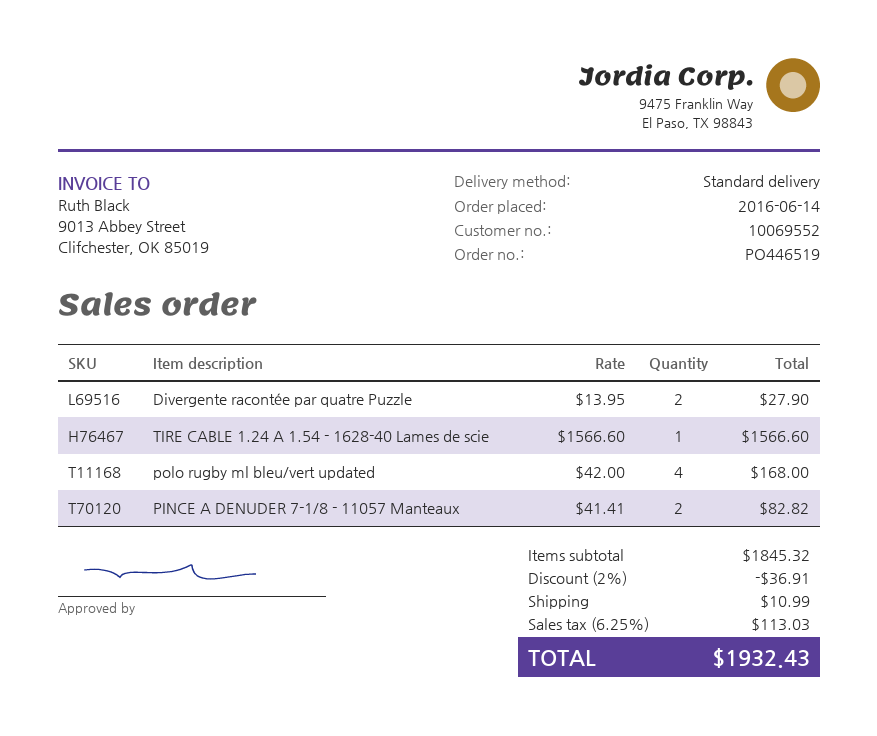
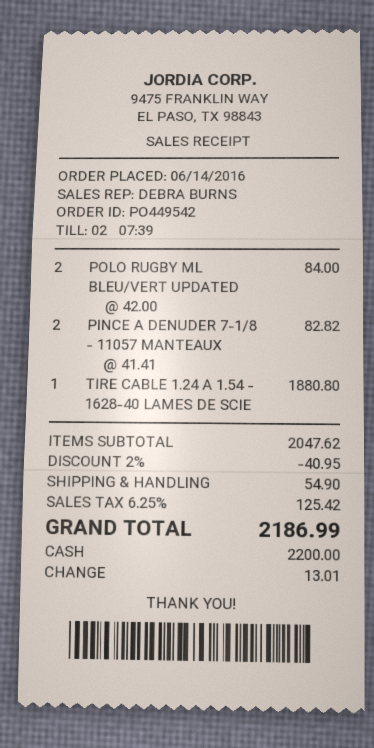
order number: PO446519 -> PO449542
Divergente racontée par quatre Puzzle: 2 x 13.95 = 27.90 -> none
TIRE CABLE 1.24 A 1.54 - 1628-40 Lames de scie: 1 x 1566.60 = 1566.60 -> 1 x 1880.80 = 1880.80
polo rugby ml bleu/vert updated: 4 x 42.00 = 168.00 -> 2 x 42.00 = 84.00
subtotal: 1845.32 -> 2047.62
discount: 2% = 36.91 -> 2% = 40.95
shipping: 10.99 -> 54.90
tax: 6.25% = 113.03 -> 6.25% = 125.42
total: 1932.43 -> 2186.99

